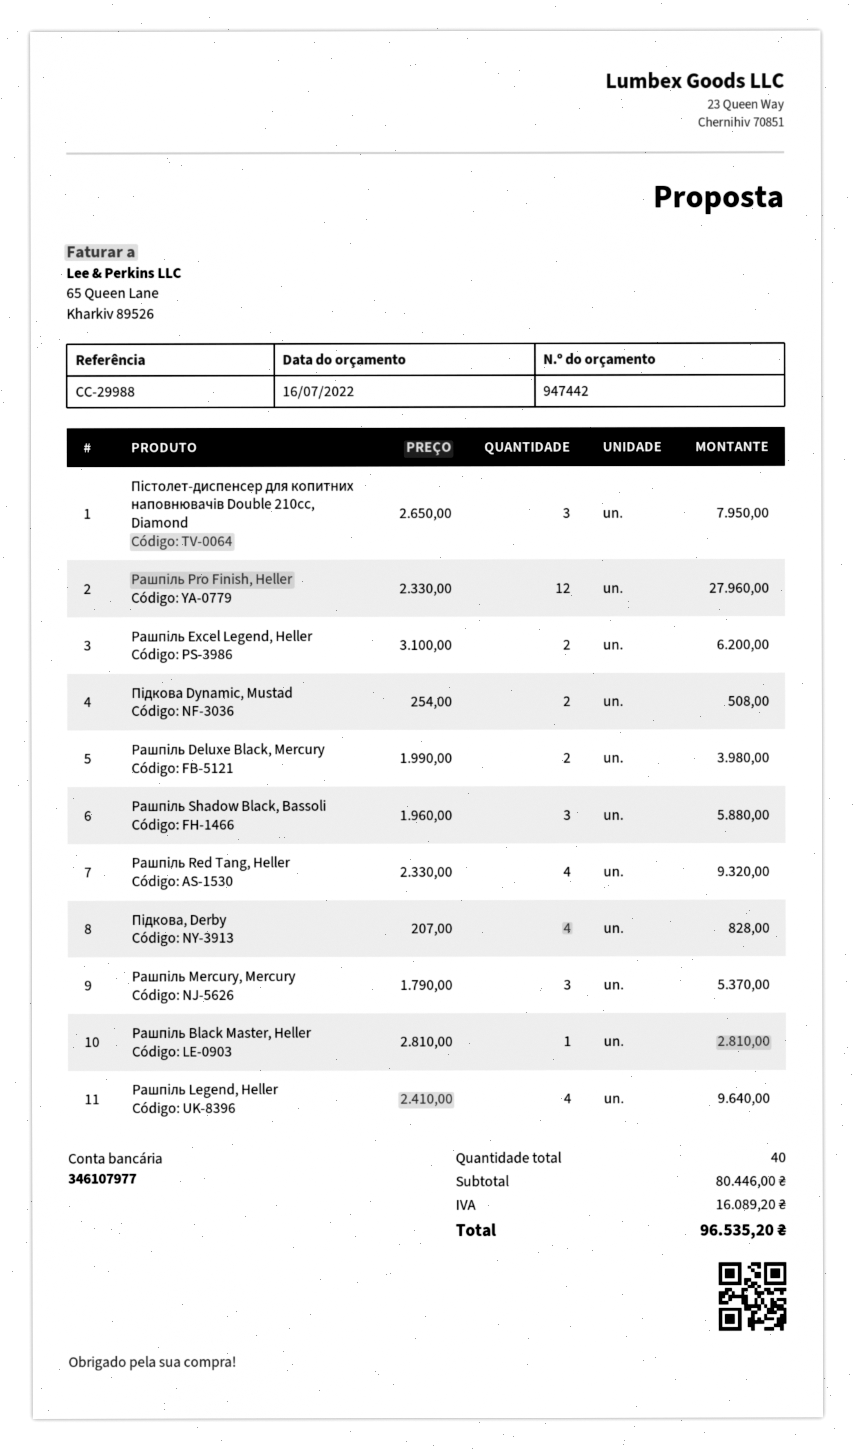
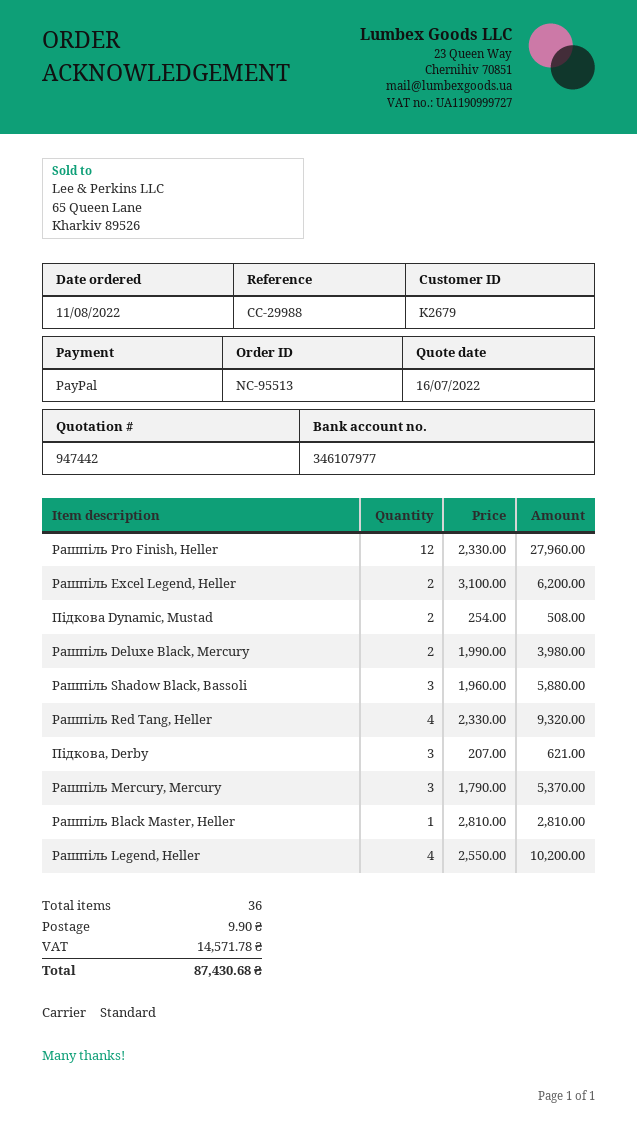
Пістолет-диспенсер для копитних наповнювачів Double 210сс, Diamond: 3 x 2650.00 = 7950.00 -> none
Підкова, Derby: 4 x 207.00 = 828.00 -> 3 x 207.00 = 621.00
Рашпіль Legend, Heller: 4 x 2410.00 = 9640.00 -> 4 x 2550.00 = 10200.00
total quantity: 40 -> 36
shipping: none -> 9.90
tax: 16089.20 -> 14571.78
total: 96535.20 -> 87430.68

